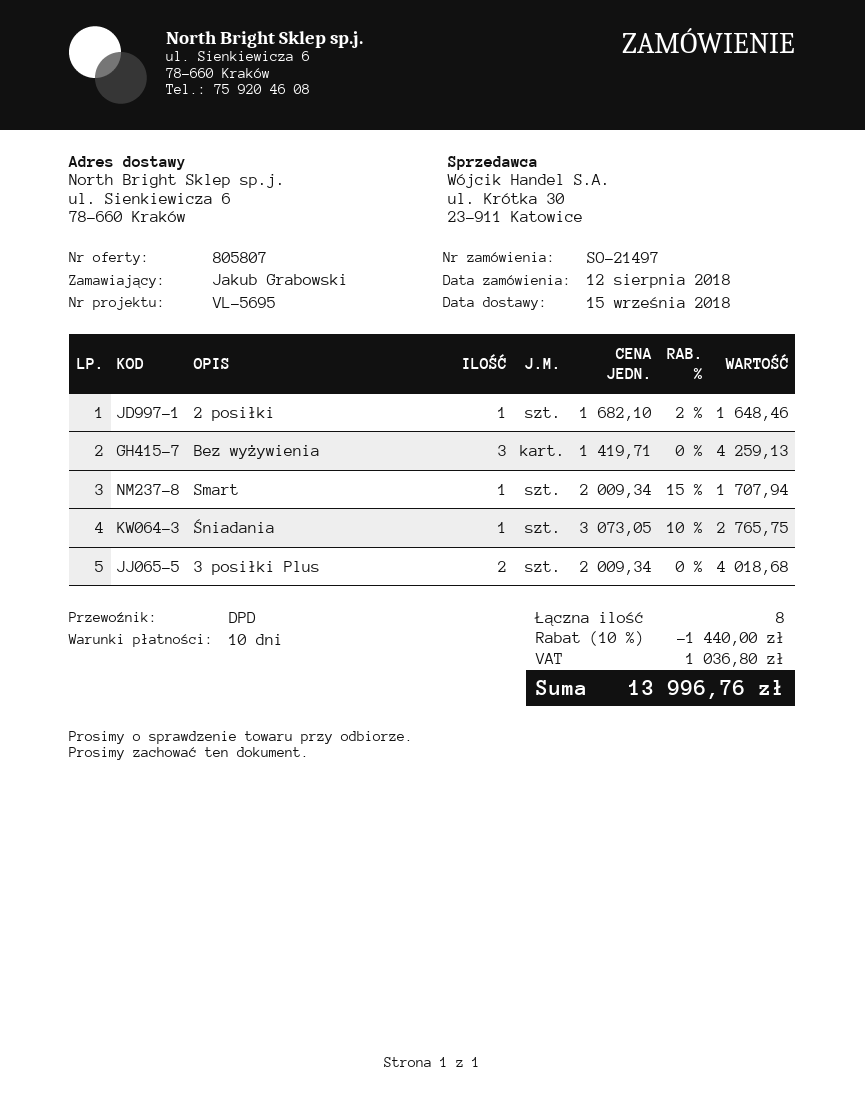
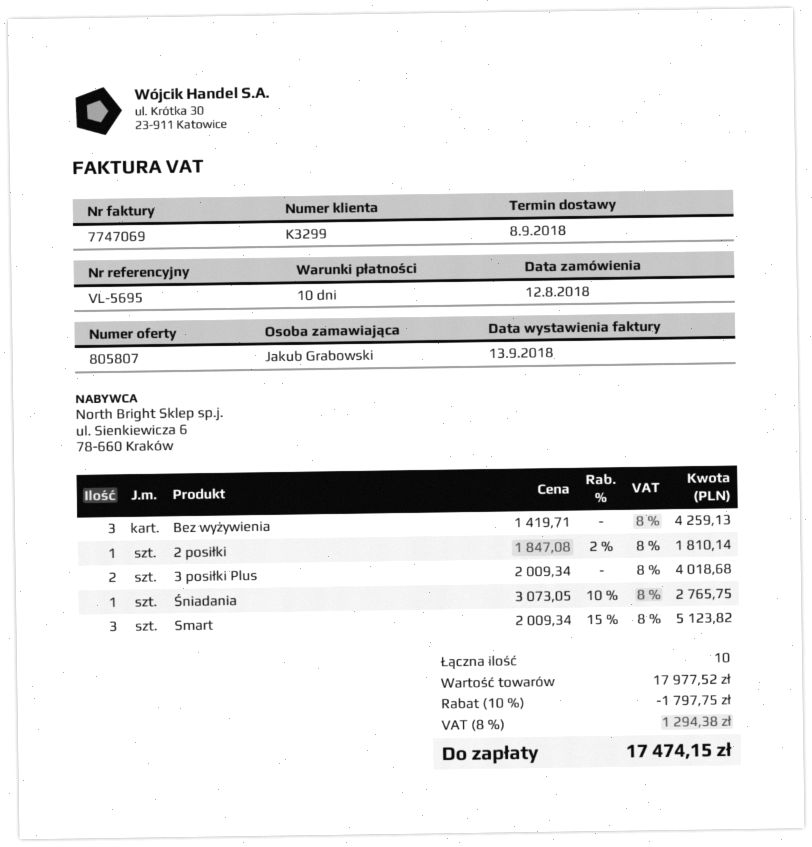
delivery date: 2018-09-15 -> 2018-09-08
2 posiłki: 1 x 1682.10 - 2% = 1648.46 -> 1 x 1847.08 - 2% = 1810.14
Smart: 1 x 2009.34 - 15% = 1707.94 -> 3 x 2009.34 - 15% = 5123.82
total quantity: 8 -> 10
discount: 10% = 1440.00 -> 10% = 1797.75
tax: 1036.80 -> 1294.38
total: 13996.76 -> 17474.15

